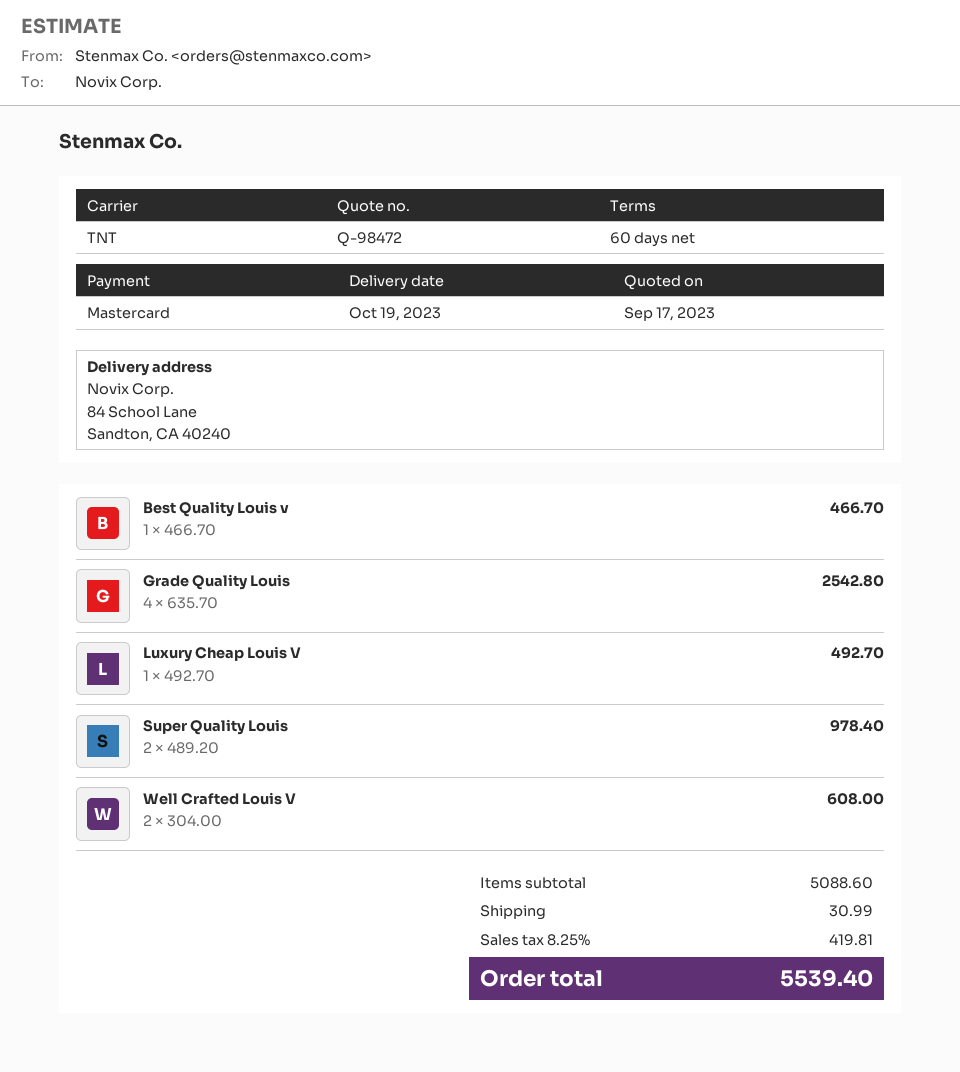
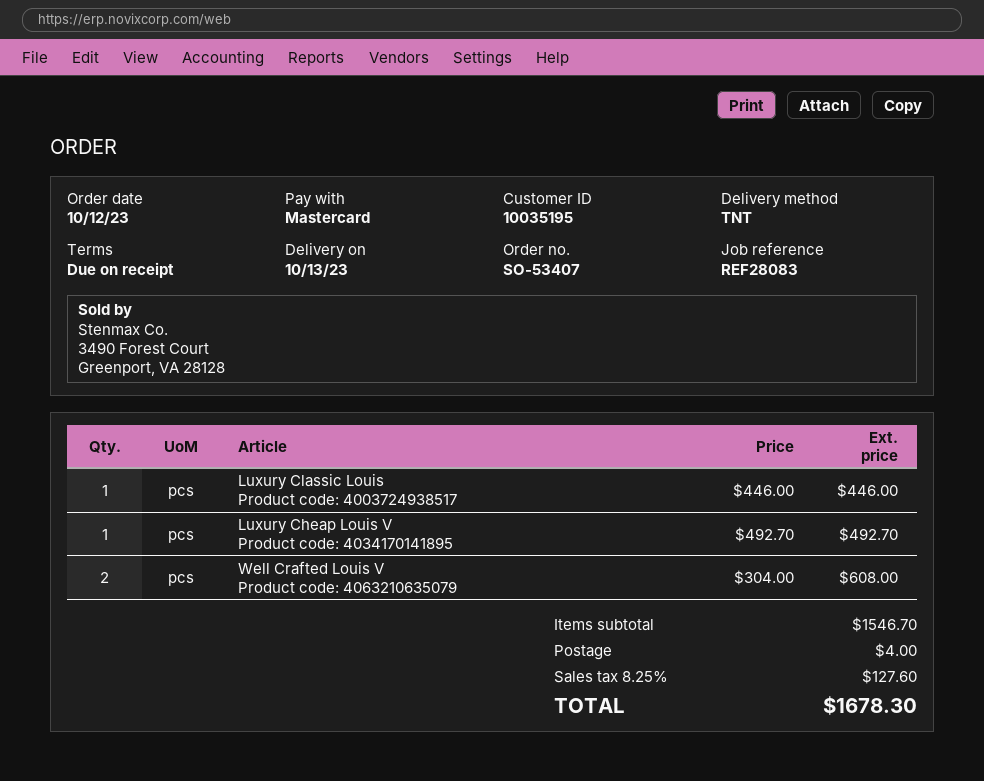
delivery date: 2023-10-19 -> 2023-10-13
payment terms: 60 days -> on receipt
Best Quality Louis v: 1 x 466.70 = 466.70 -> none
Grade Quality Louis: 4 x 635.70 = 2542.80 -> none
Super Quality Louis: 2 x 489.20 = 978.40 -> none
Luxury Classic Louis: none -> 1 x 446.00 = 446.00
subtotal: 5088.60 -> 1546.70
shipping: 30.99 -> 4.00
tax: 8.25% = 419.81 -> 8.25% = 127.60
total: 5539.40 -> 1678.30

